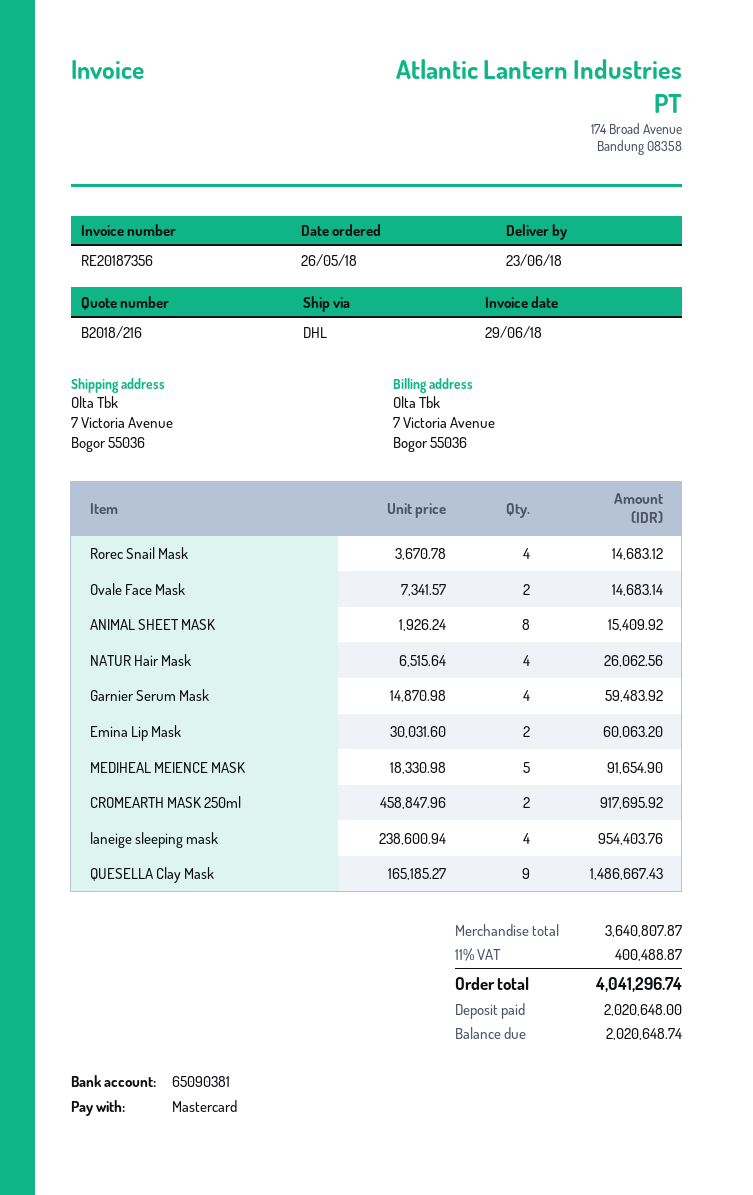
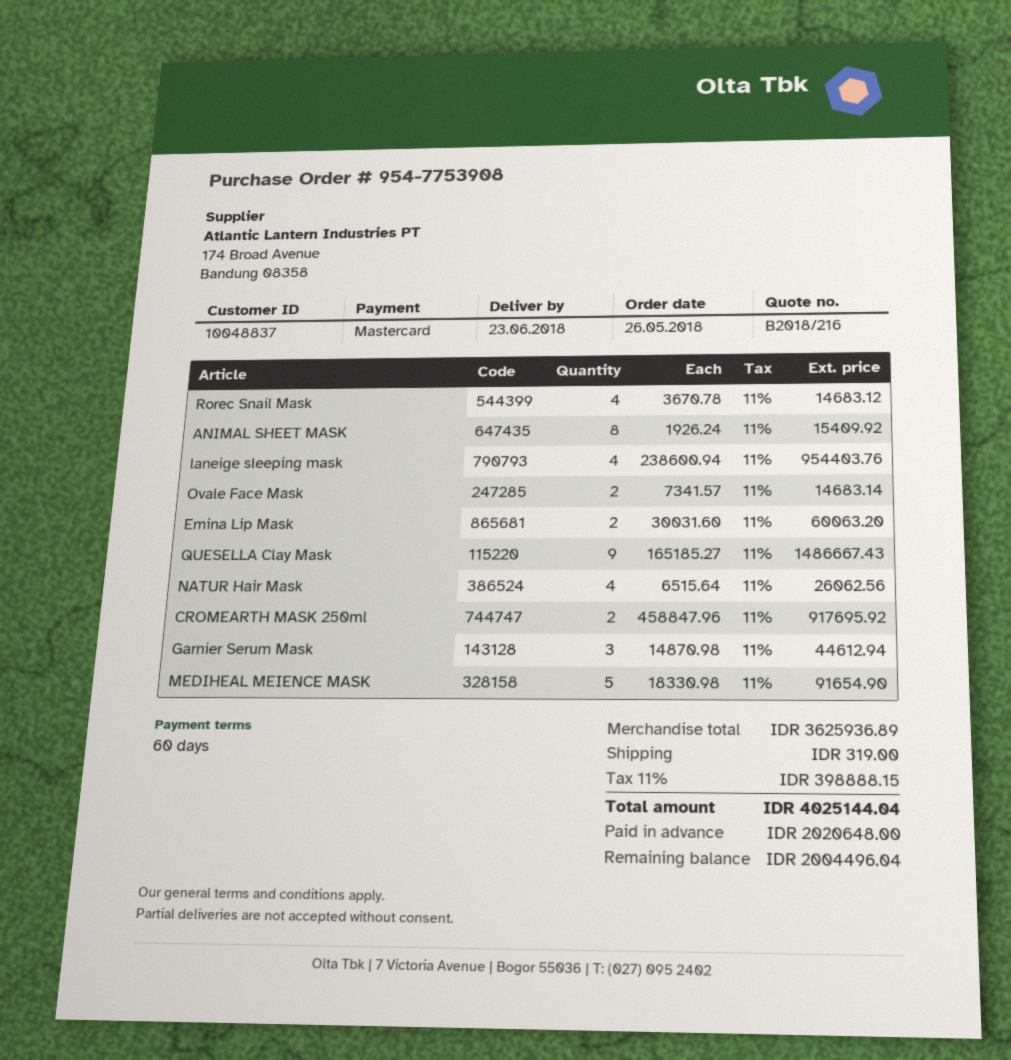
Garnier Serum Mask: 4 x 14870.98 = 59483.92 -> 3 x 14870.98 = 44612.94
subtotal: 3640807.87 -> 3625936.89
shipping: none -> 319.00
tax: 11% = 400488.87 -> 11% = 398888.15
total: 4041296.74 -> 4025144.04
balance: 2020648.74 -> 2004496.04

